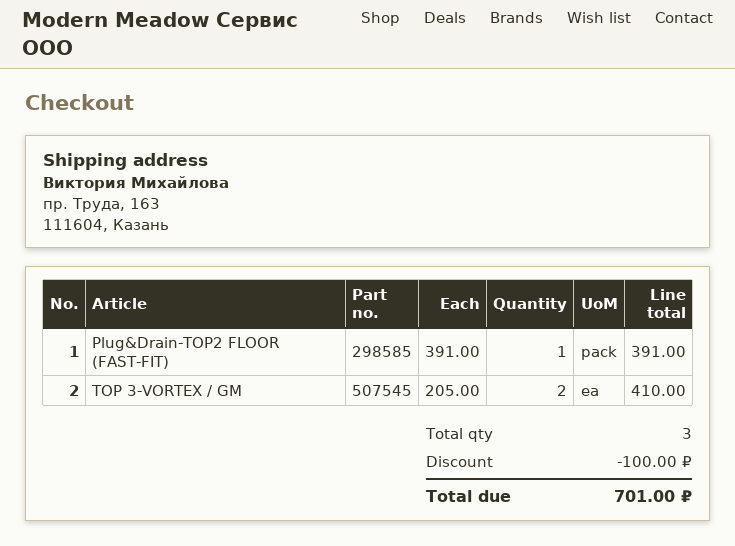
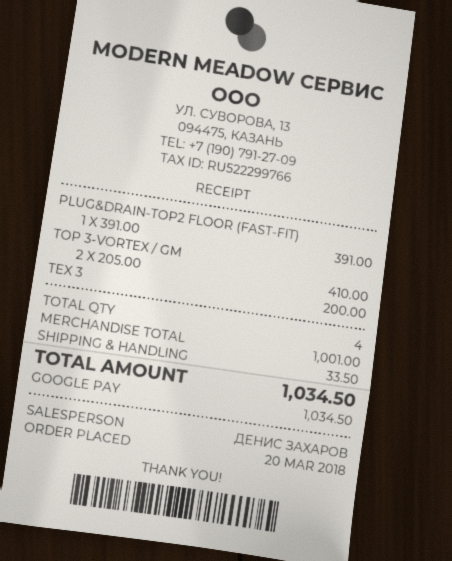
TEX 3: none -> 1 x 200.00 = 200.00
total quantity: 3 -> 4
discount: 100.00 -> none
shipping: none -> 33.50
total: 701.00 -> 1034.50

